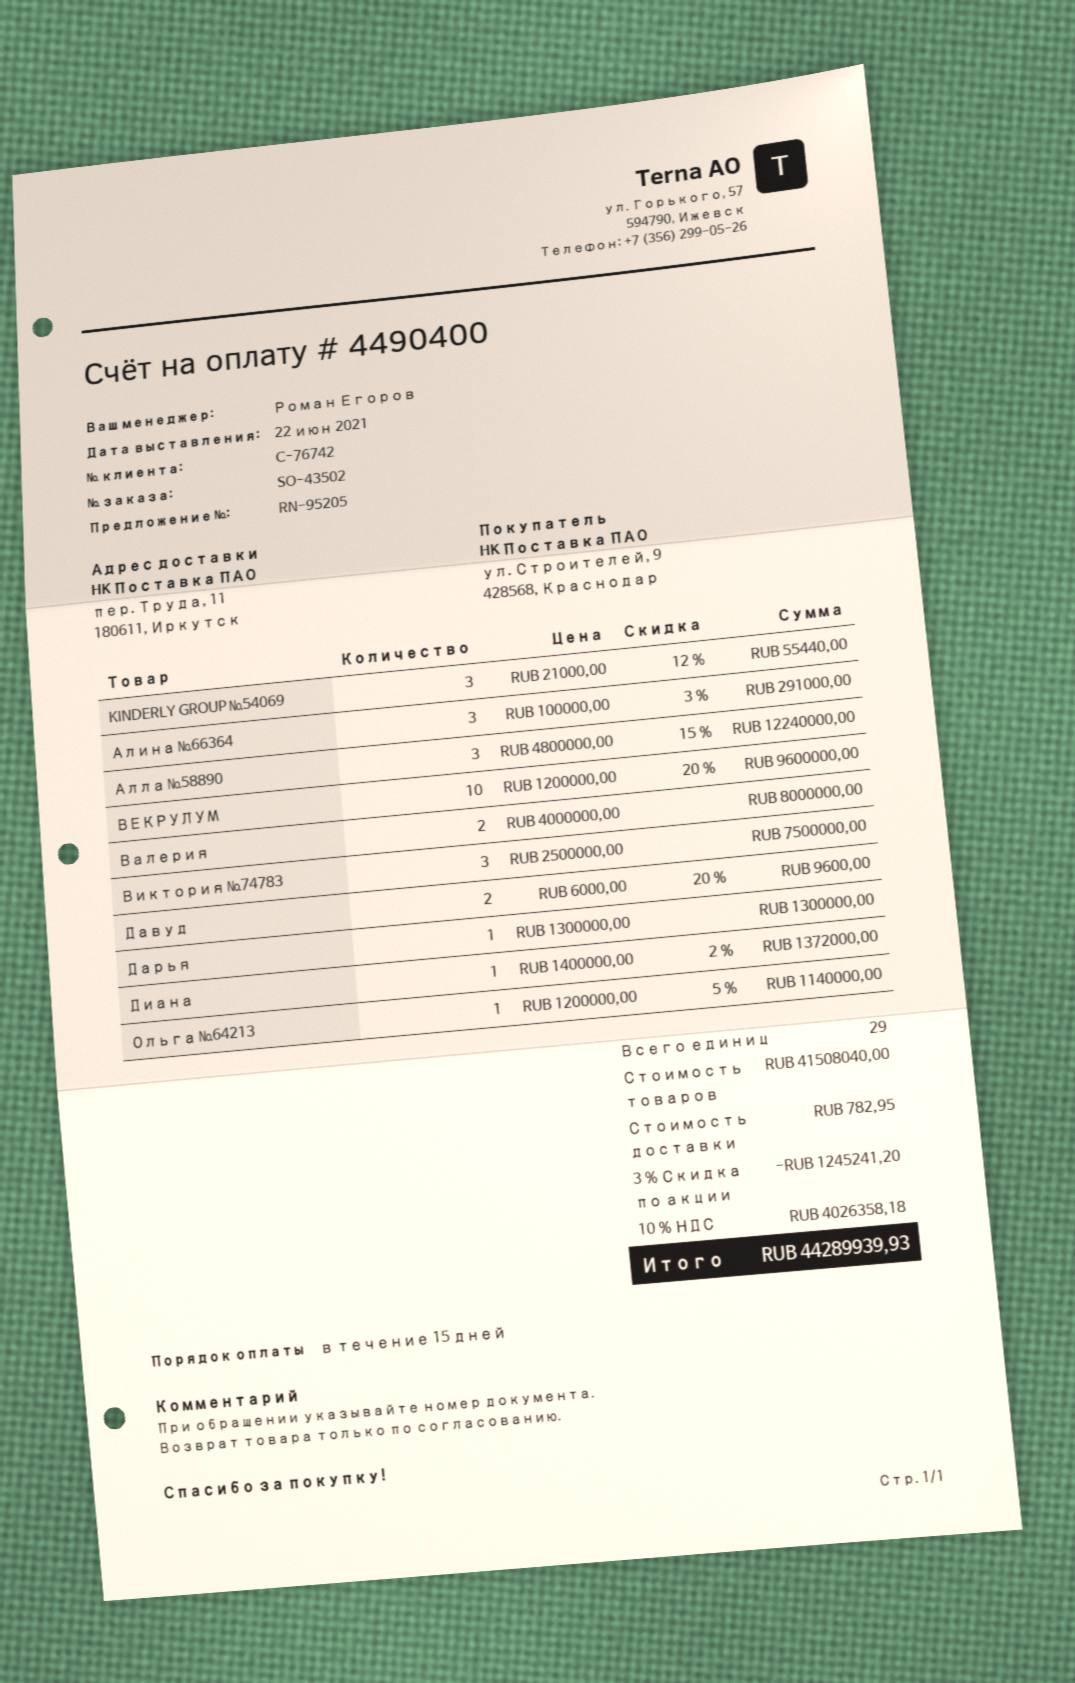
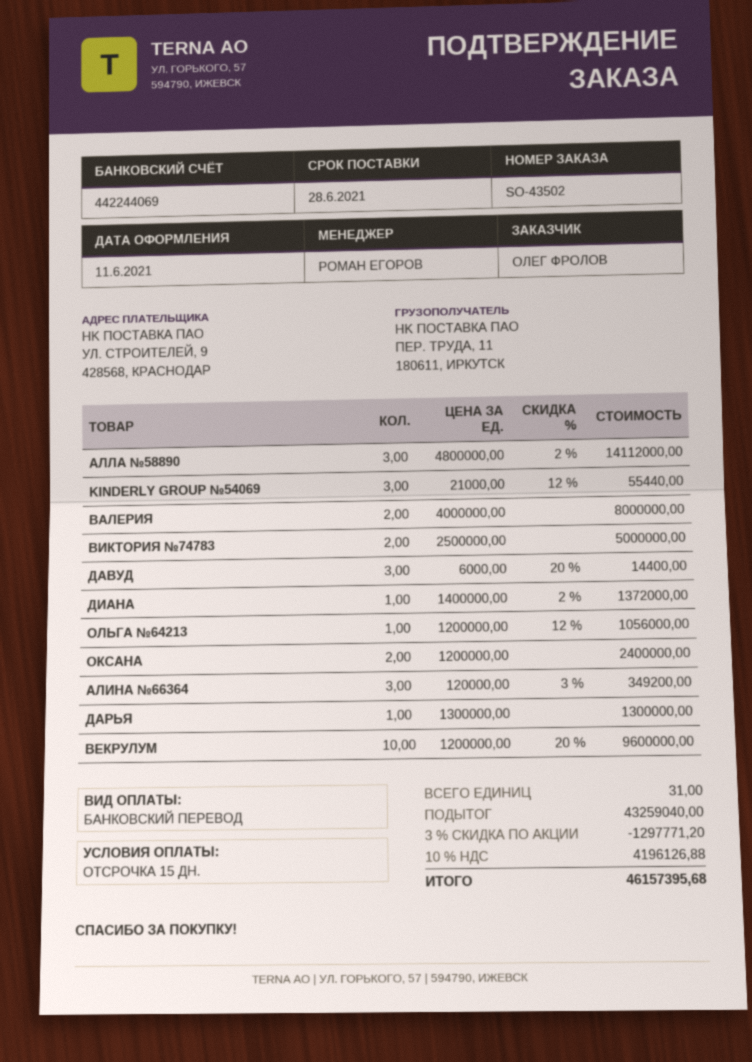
Алина №66364: 3 x 100000.00 - 3% = 291000.00 -> 3 x 120000.00 - 3% = 349200.00
Алла №58890: 3 x 4800000.00 - 15% = 12240000.00 -> 3 x 4800000.00 - 2% = 14112000.00
Виктория №74783: 3 x 2500000.00 = 7500000.00 -> 2 x 2500000.00 = 5000000.00
Давуд: 2 x 6000.00 - 20% = 9600.00 -> 3 x 6000.00 - 20% = 14400.00
Ольга №64213: 1 x 1200000.00 - 5% = 1140000.00 -> 1 x 1200000.00 - 12% = 1056000.00
ОКСАНА: none -> 2 x 1200000.00 = 2400000.00
total quantity: 29 -> 31
subtotal: 41508040.00 -> 43259040.00
discount: 3% = 1245241.20 -> 3% = 1297771.20
shipping: 782.95 -> none
tax: 10% = 4026358.18 -> 10% = 4196126.88
total: 44289939.93 -> 46157395.68

